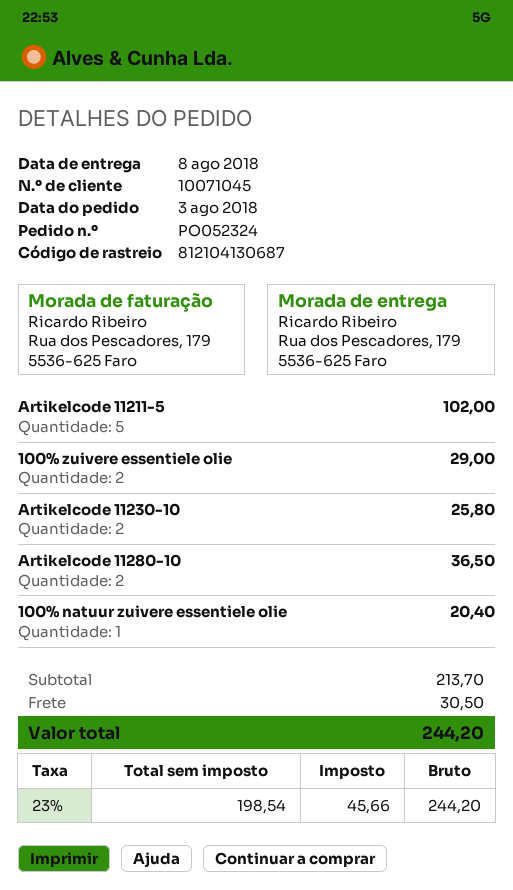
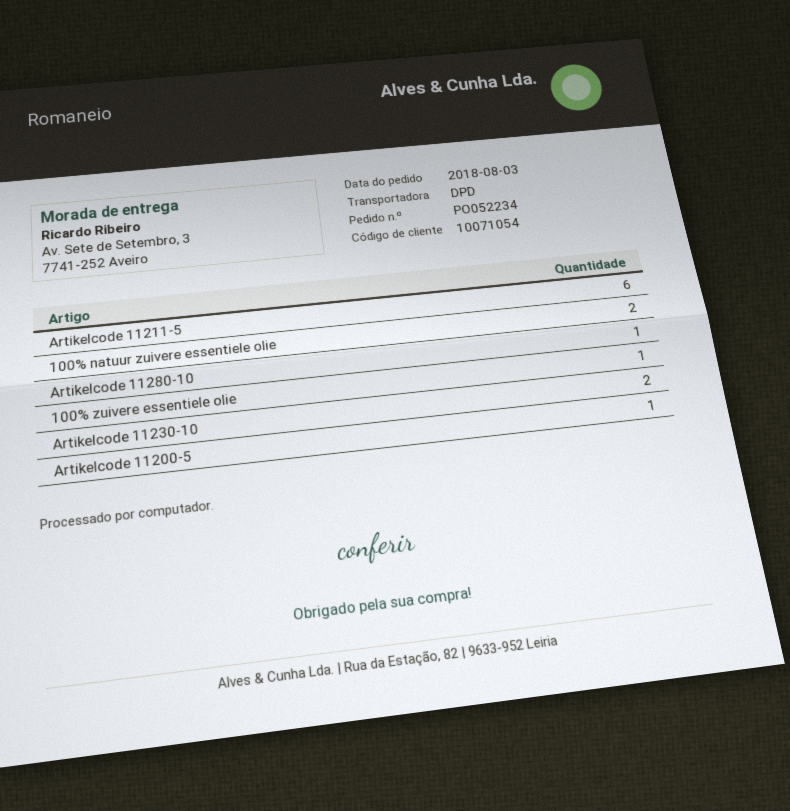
order number: PO052324 -> PO052234
customer number: 10071045 -> 10071054
ship to: Rua dos Pescadores, 179, 5536-625 Faro -> Av. Sete de Setembro, 3, 7741-252 Aveiro
Artikelcode 11211-5: 5 -> 6
100% zuivere essentiele olie: 2 -> 1
Artikelcode 11280-10: 2 -> 1
100% natuur zuivere essentiele olie: 1 -> 2
Artikelcode 11200-5: none -> 1

